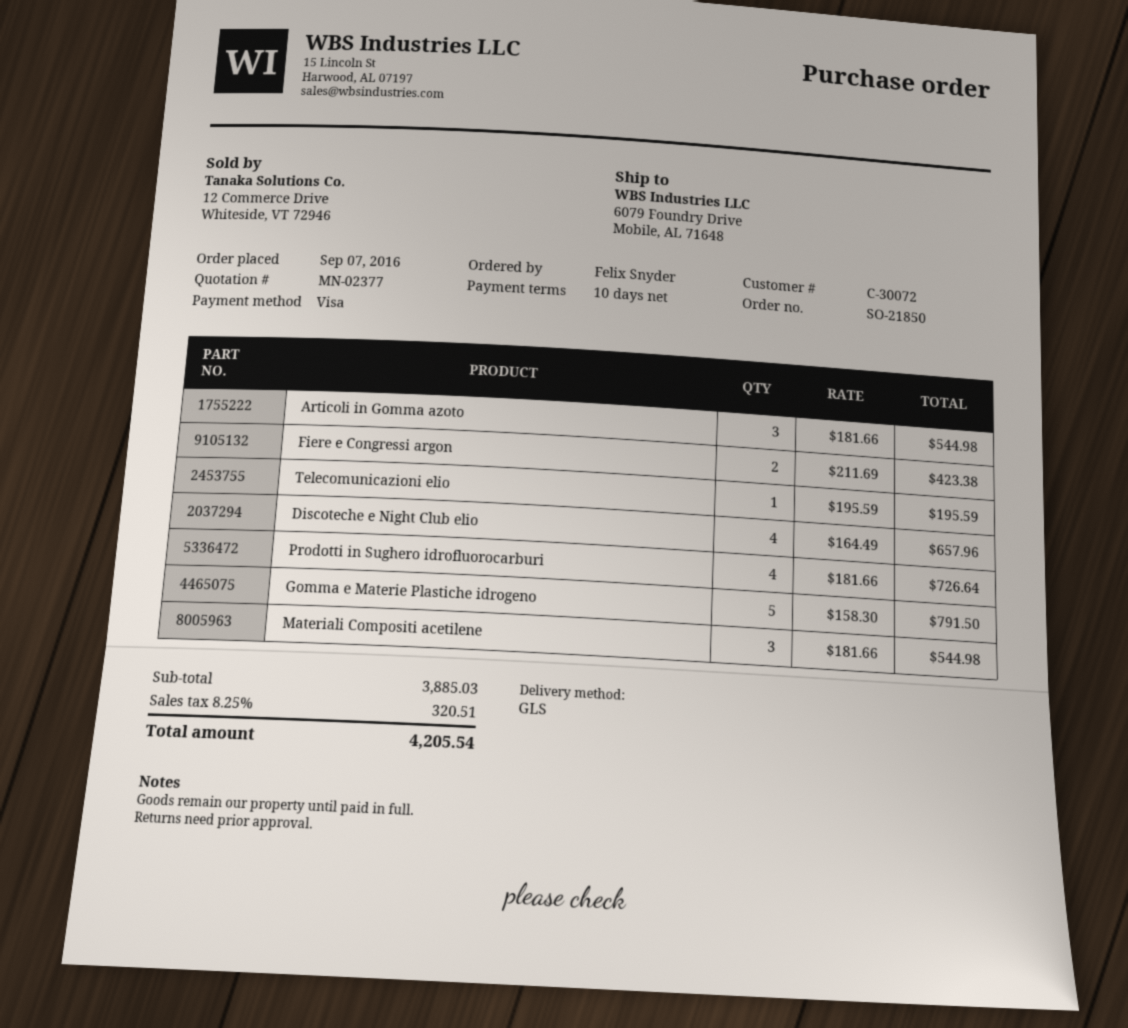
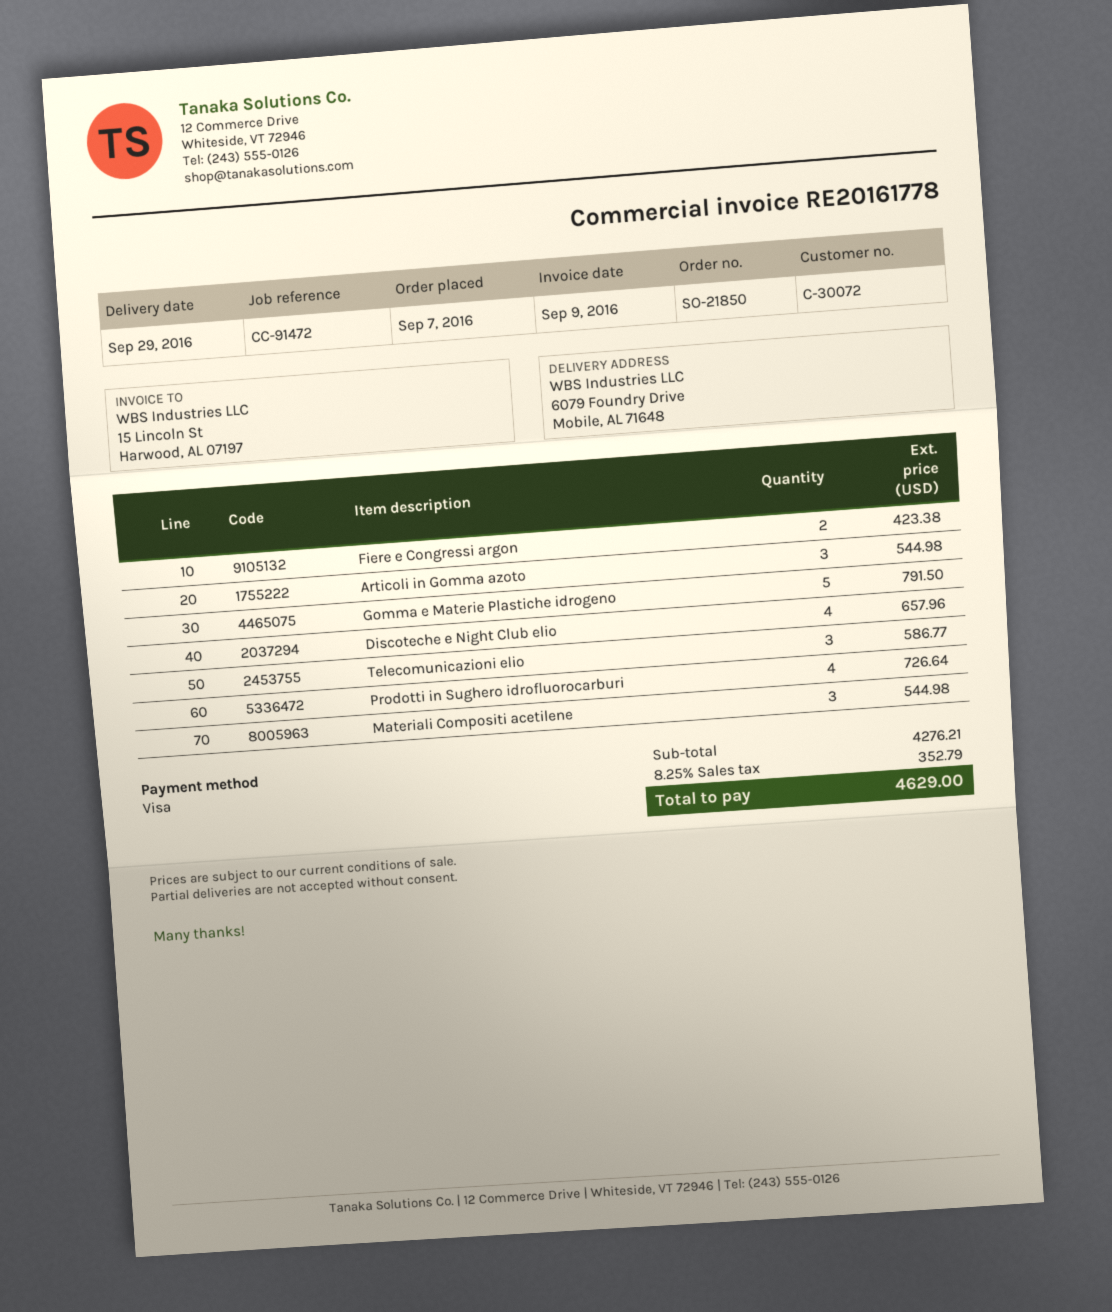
Telecomunicazioni elio: 1 for 195.59 -> 3 for 586.77
subtotal: 3885.03 -> 4276.21
tax: 8.25% = 320.51 -> 8.25% = 352.79
total: 4205.54 -> 4629.00

